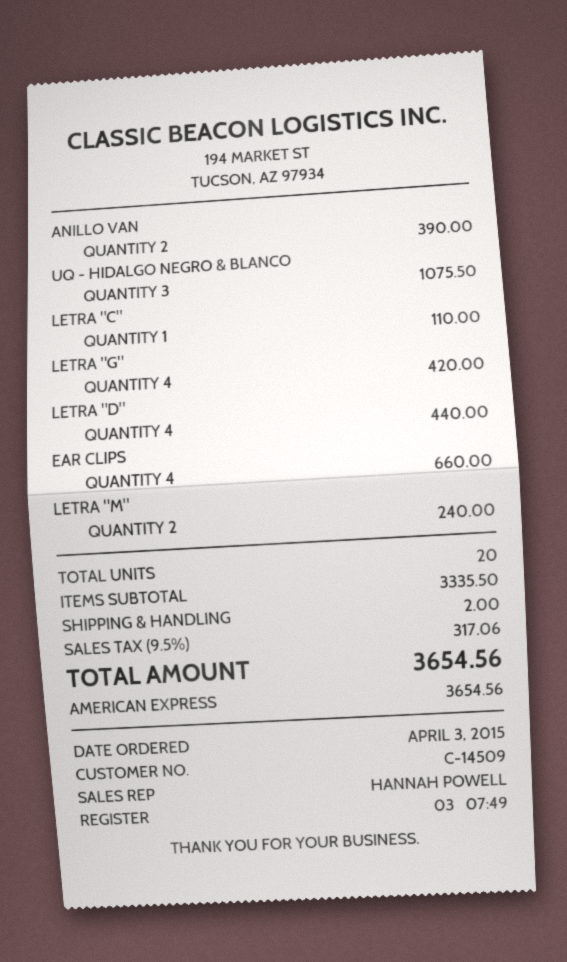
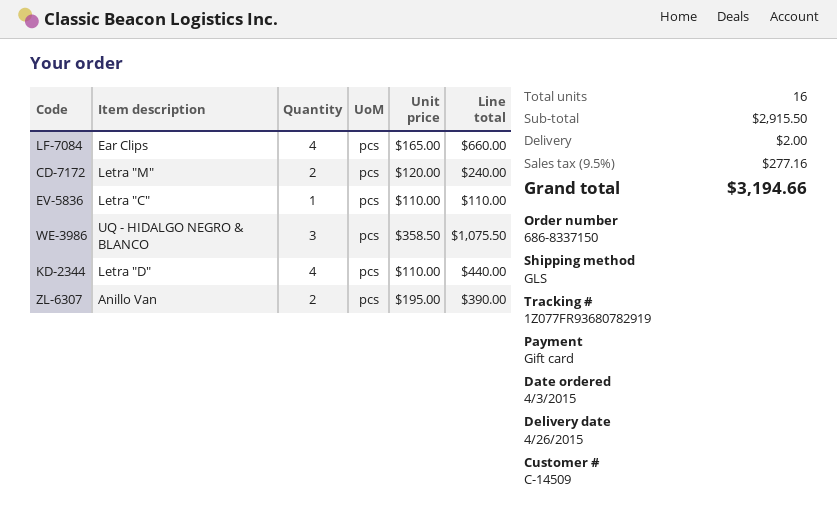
payment method: American Express -> gift card
LETRA "G": 4 for 420.00 -> none
total quantity: 20 -> 16
subtotal: 3335.50 -> 2915.50
tax: 9.5% = 317.06 -> 9.5% = 277.16
total: 3654.56 -> 3194.66

